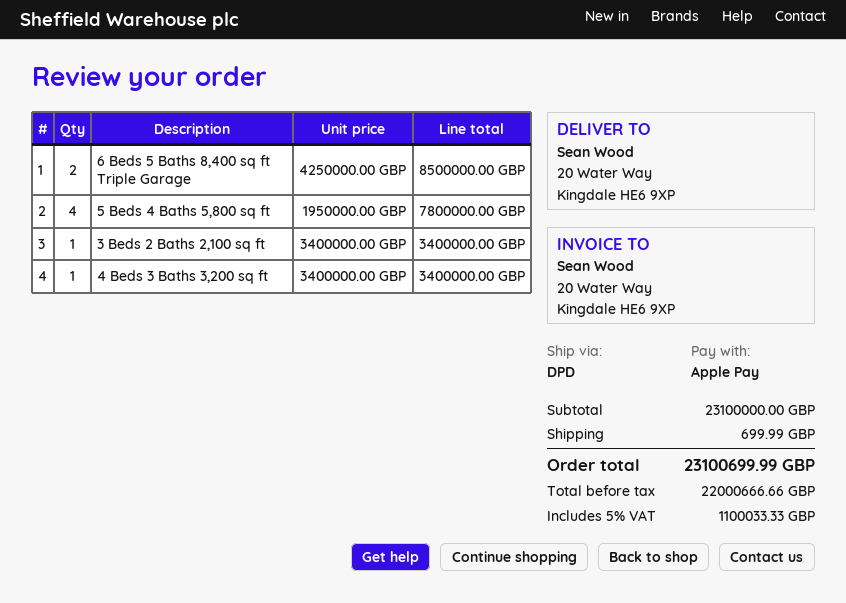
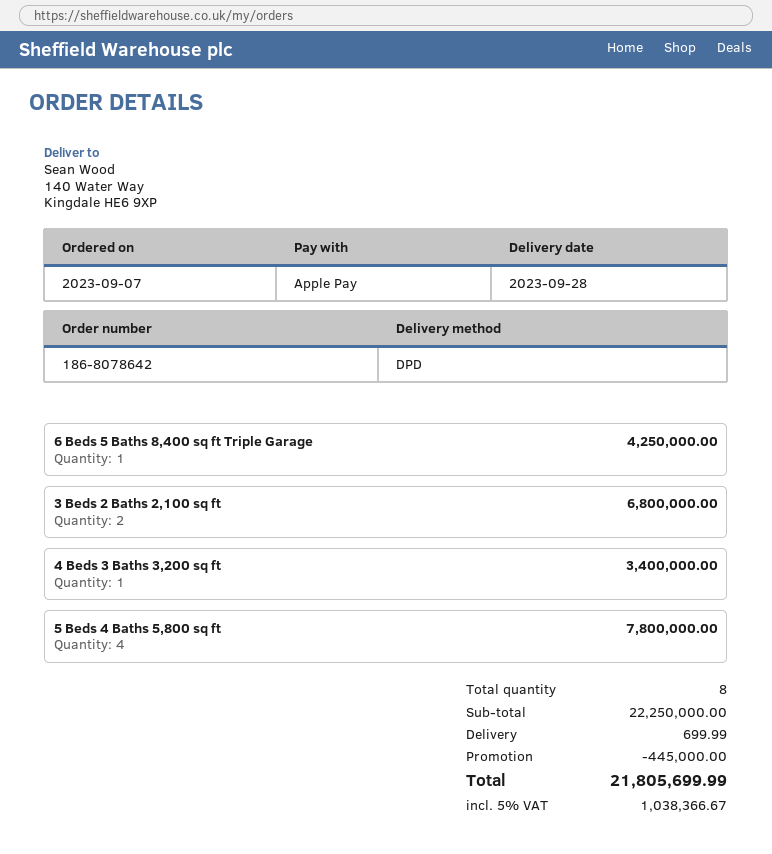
ship to: 20 Water Way, Kingdale HE6 9XP -> 140 Water Way, Kingdale HE6 9XP
6 Beds 5 Baths 8,400 sq ft Triple Garage: 2 for 8500000.00 -> 1 for 4250000.00
3 Beds 2 Baths 2,100 sq ft: 1 for 3400000.00 -> 2 for 6800000.00
subtotal: 23100000.00 -> 22250000.00
discount: none -> 445000.00
tax: 5% = 1100033.33 -> 5% = 1038366.67
total: 23100699.99 -> 21805699.99

